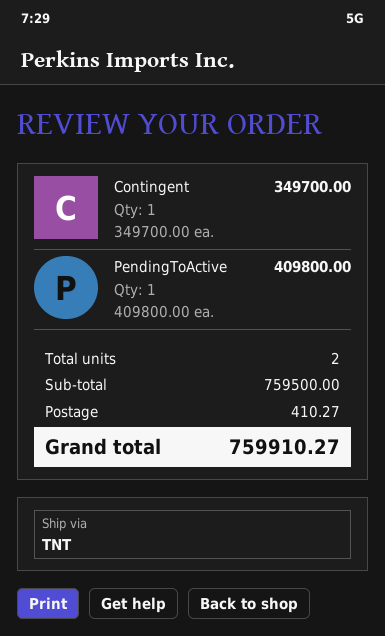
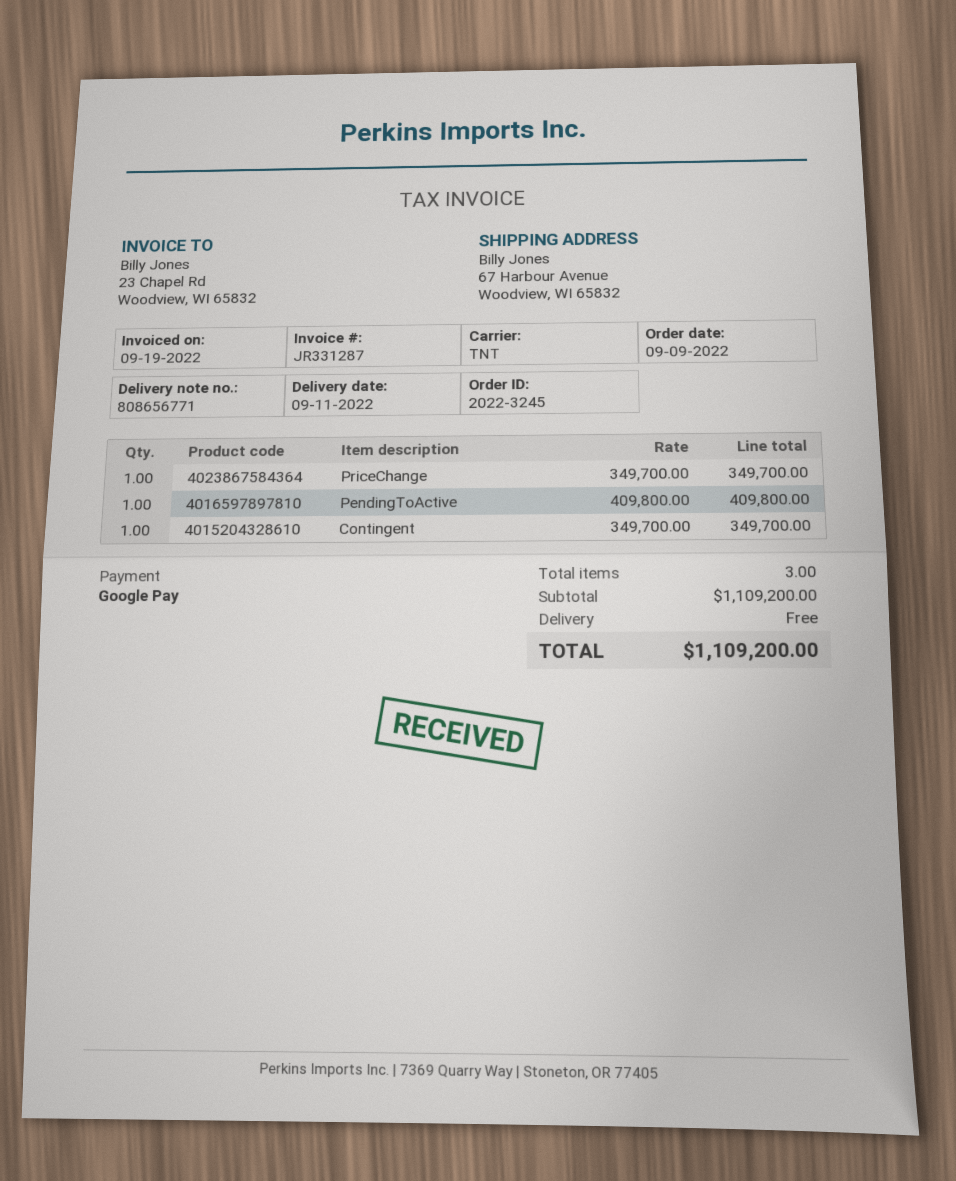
PriceChange: none -> 1 x 349700.00 = 349700.00
total quantity: 2 -> 3
subtotal: 759500.00 -> 1109200.00
shipping: 410.27 -> 0.00
total: 759910.27 -> 1109200.00

